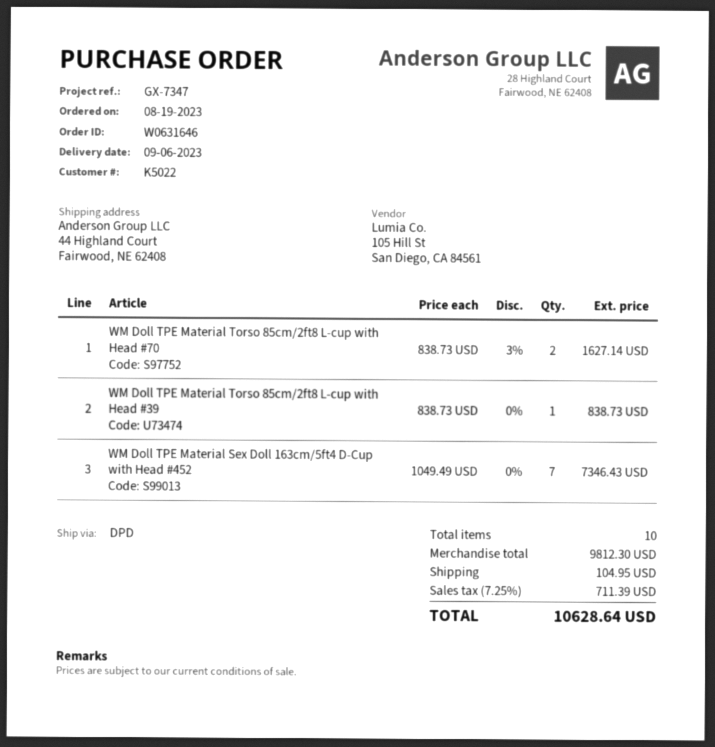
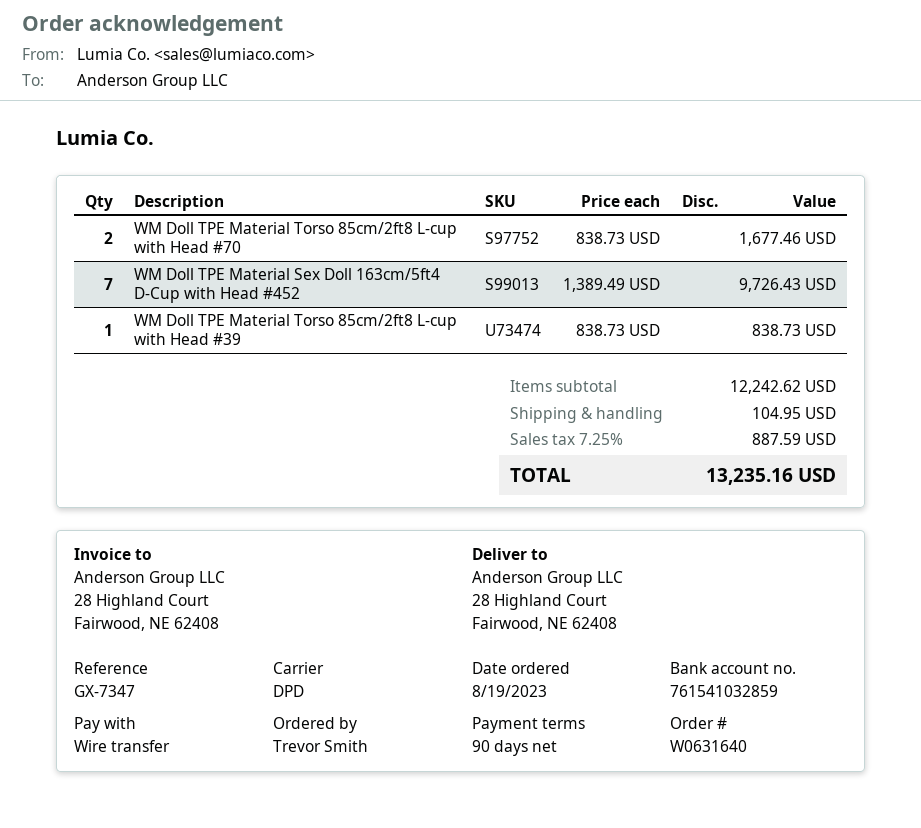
order number: W0631646 -> W0631640
ship to: 44 Highland Court, Fairwood, NE 62408 -> 28 Highland Court, Fairwood, NE 62408
WM Doll TPE Material Torso 85cm/2ft8 L-cup with Head #70: 2 x 838.73 - 3% = 1627.14 -> 2 x 838.73 = 1677.46
WM Doll TPE Material Sex Doll 163cm/5ft4 D-Cup with Head #452: 7 x 1049.49 = 7346.43 -> 7 x 1389.49 = 9726.43
subtotal: 9812.30 -> 12242.62
tax: 7.25% = 711.39 -> 7.25% = 887.59
total: 10628.64 -> 13235.16

